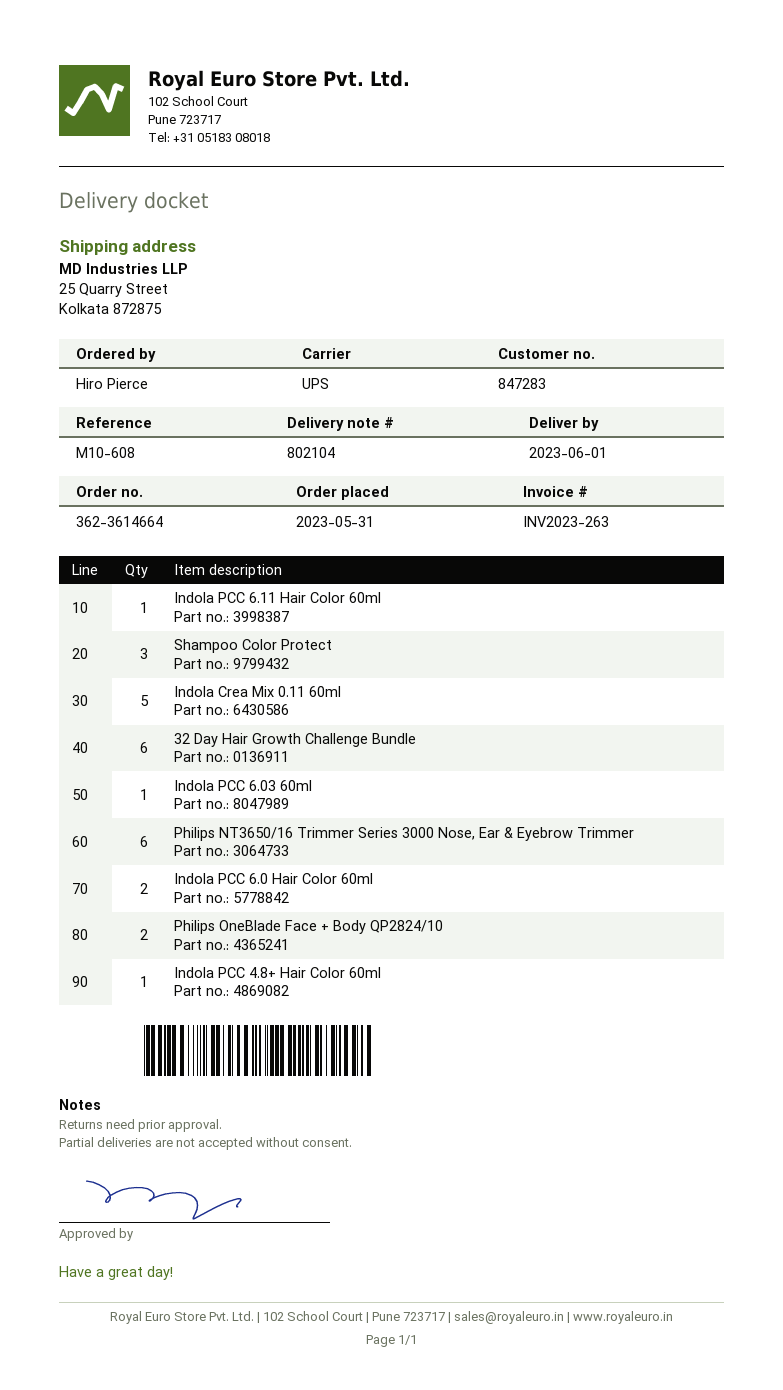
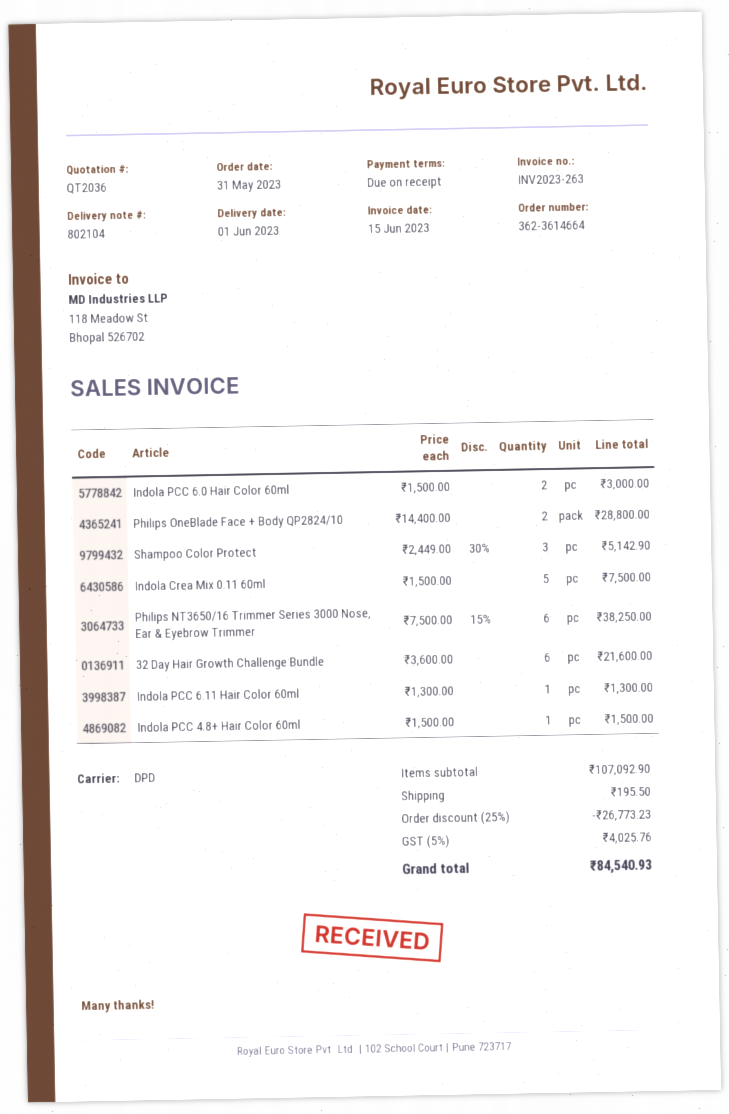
shipping method: UPS -> DPD
Indola PCC 6.03 60ml: 1 -> none

